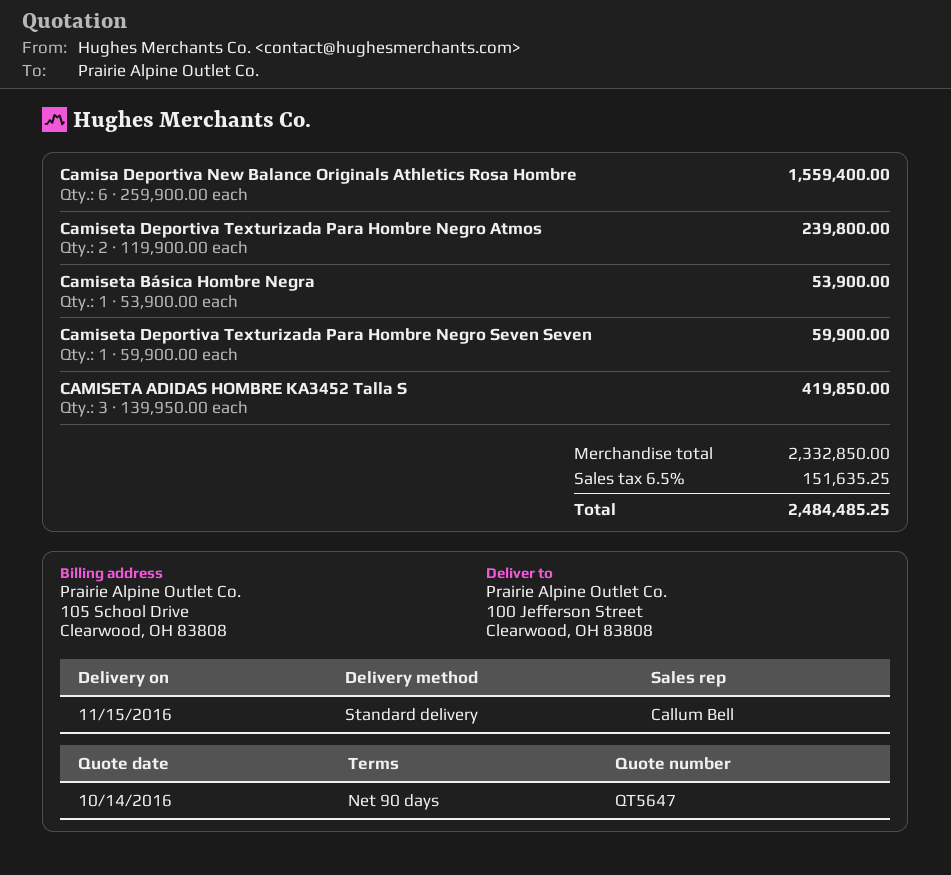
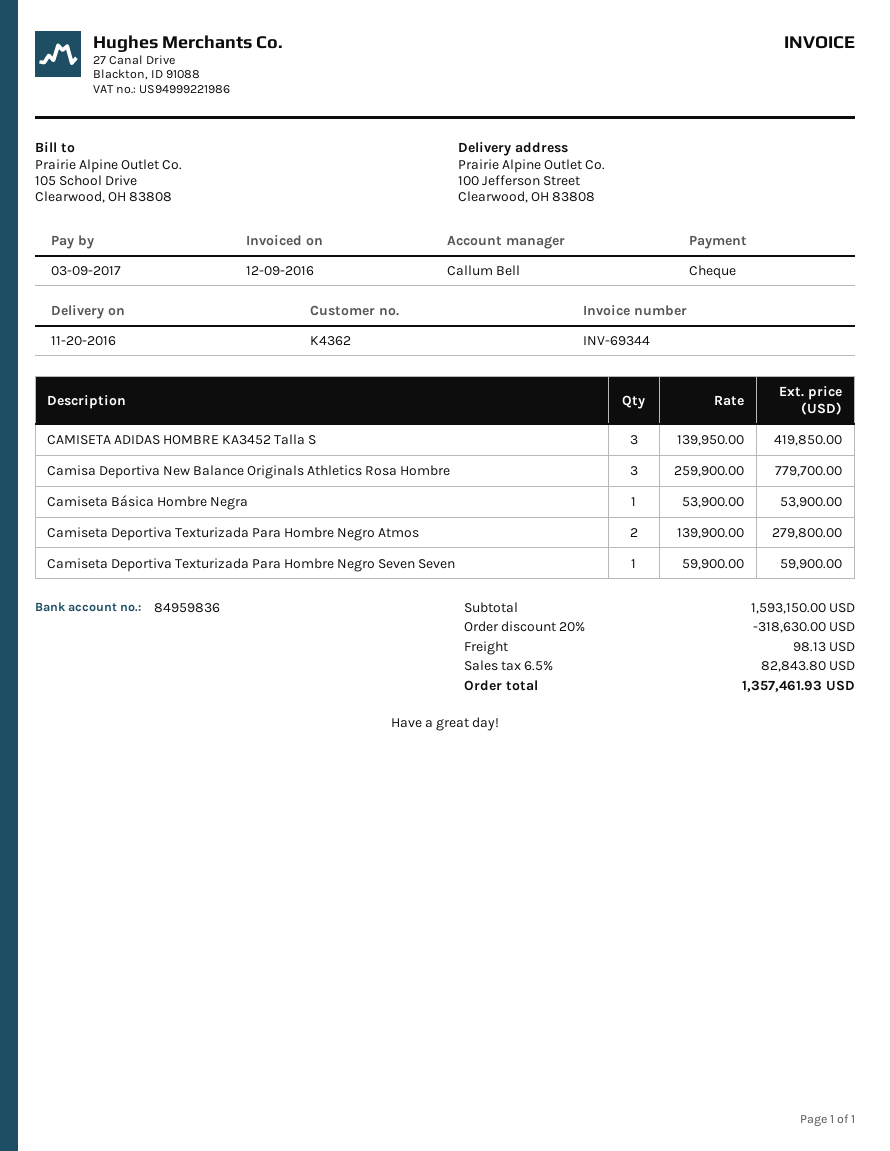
delivery date: 2016-11-15 -> 2016-11-20
Camisa Deportiva New Balance Originals Athletics Rosa Hombre: 6 x 259900.00 = 1559400.00 -> 3 x 259900.00 = 779700.00
Camiseta Deportiva Texturizada Para Hombre Negro Atmos: 2 x 119900.00 = 239800.00 -> 2 x 139900.00 = 279800.00
subtotal: 2332850.00 -> 1593150.00
discount: none -> 20% = 318630.00
shipping: none -> 98.13
tax: 6.5% = 151635.25 -> 6.5% = 82843.80
total: 2484485.25 -> 1357461.93

